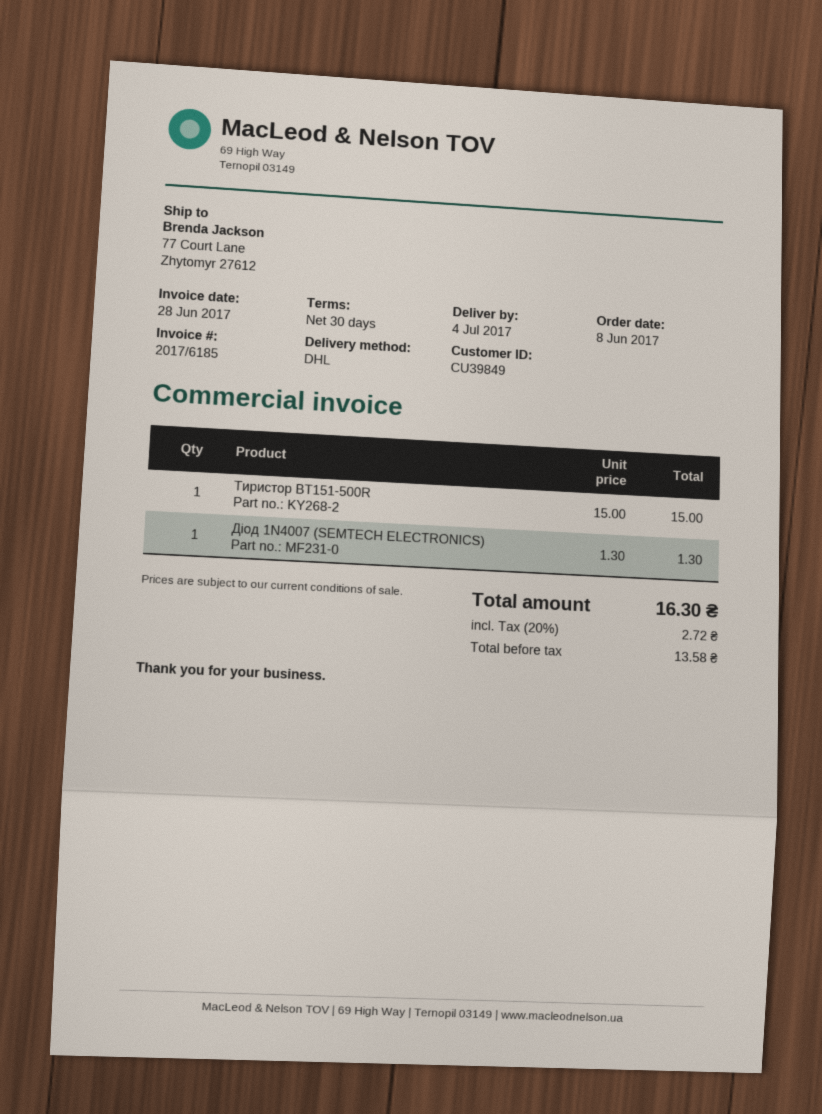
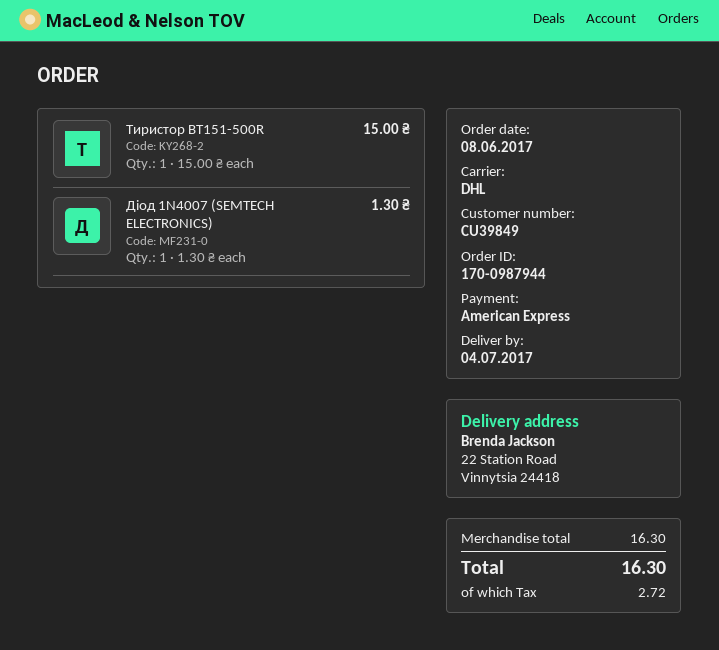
ship to: 77 Court Lane, Zhytomyr 27612 -> 22 Station Road, Vinnytsia 24418

